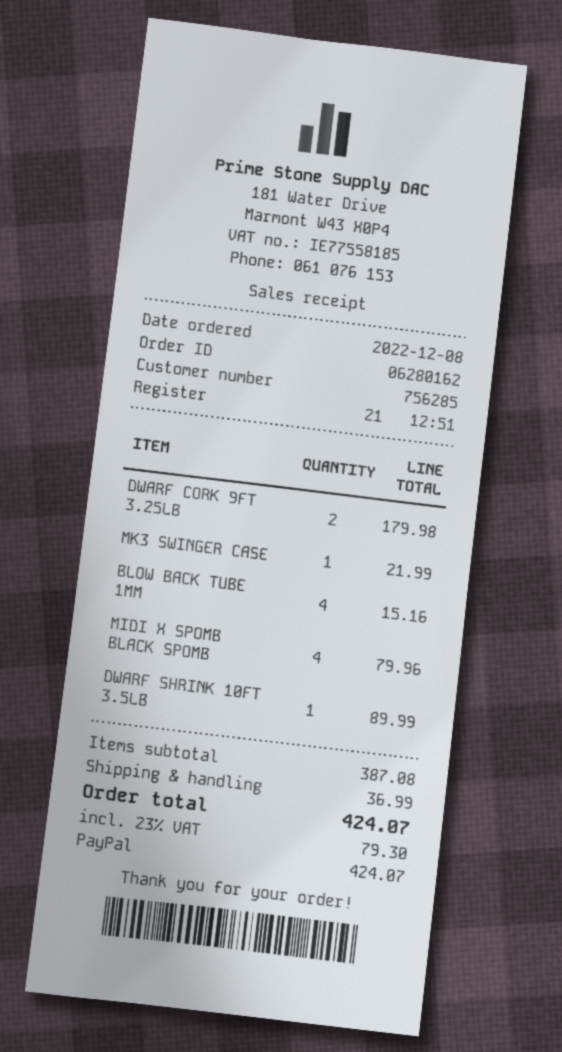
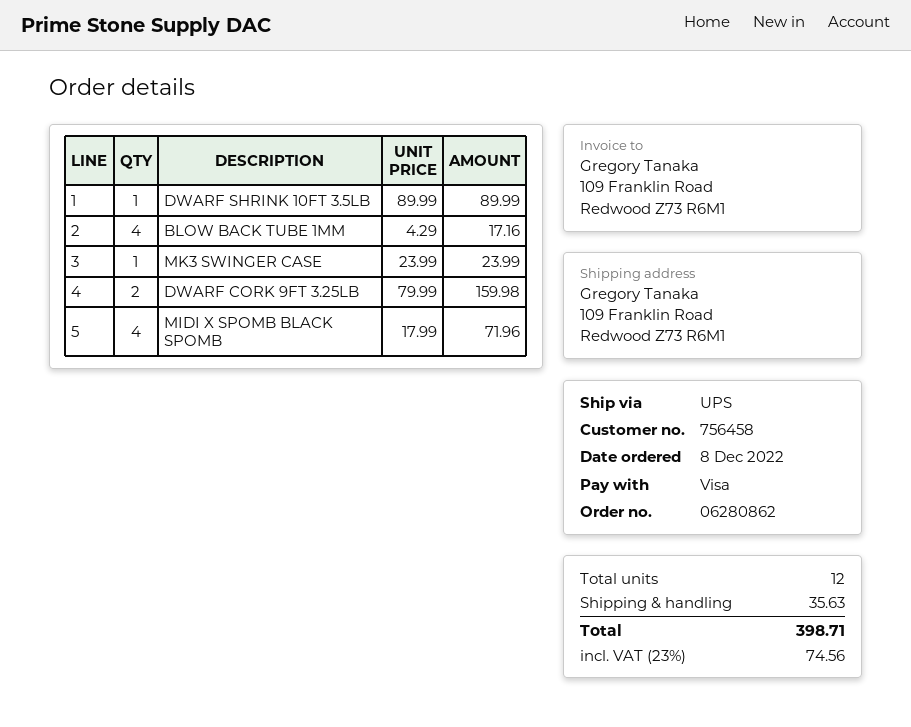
order number: 06280162 -> 06280862
customer number: 756285 -> 756458
payment method: PayPal -> Visa
DWARF CORK 9FT 3.25LB: 2 for 179.98 -> 2 for 159.98
MK3 SWINGER CASE: 1 for 21.99 -> 1 for 23.99
BLOW BACK TUBE 1MM: 4 for 15.16 -> 4 for 17.16
MIDI X SPOMB BLACK SPOMB: 4 for 79.96 -> 4 for 71.96
shipping: 36.99 -> 35.63
tax: 23% = 79.30 -> 23% = 74.56
total: 424.07 -> 398.71

